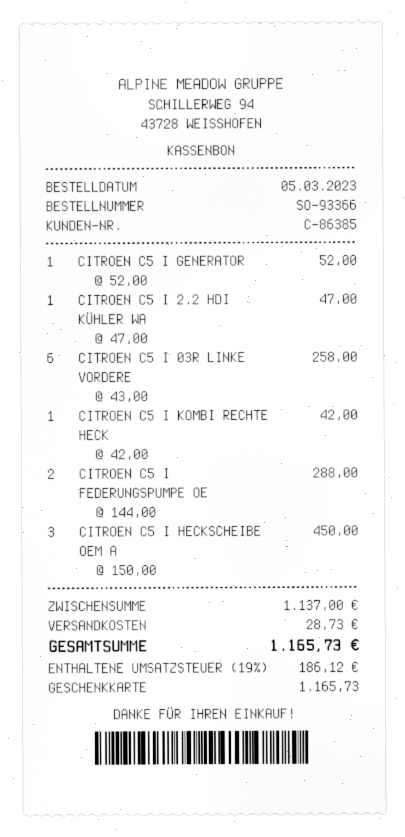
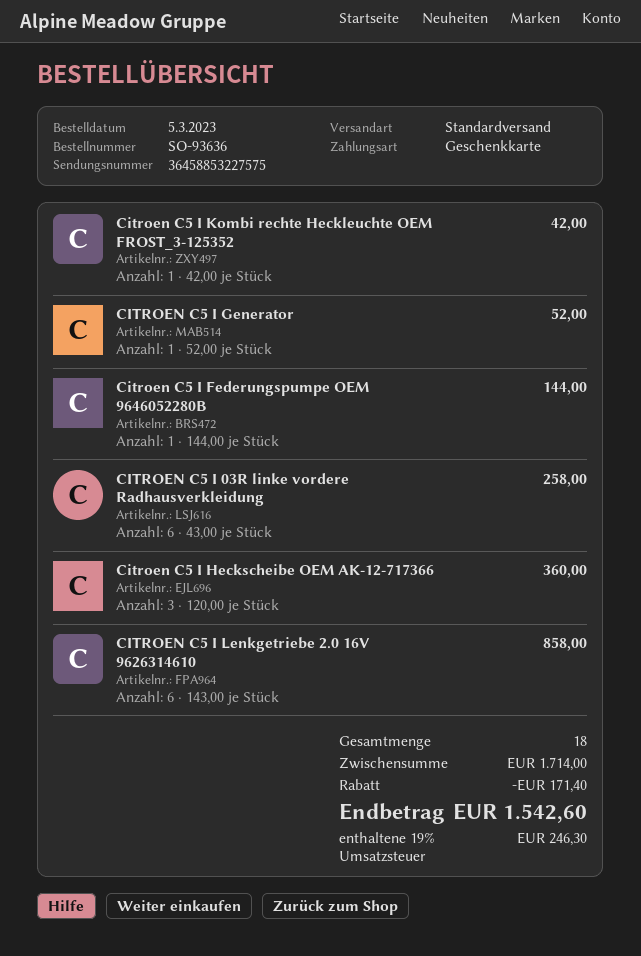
order number: SO-93366 -> SO-93636
CITROEN C5 I 2.2 HDI KÜHLER WA: 1 x 47.00 = 47.00 -> none
CITROEN C5 I FEDERUNGSPUMPE OE: 2 x 144.00 = 288.00 -> 1 x 144.00 = 144.00
CITROEN C5 I HECKSCHEIBE OEM A: 3 x 150.00 = 450.00 -> 3 x 120.00 = 360.00
CITROEN C5 I Lenkgetriebe 2.0 16V 9626314610: none -> 6 x 143.00 = 858.00
subtotal: 1137.00 -> 1714.00
discount: none -> 171.40
shipping: 28.73 -> none
tax: 19% = 186.12 -> 19% = 246.30
total: 1165.73 -> 1542.60

